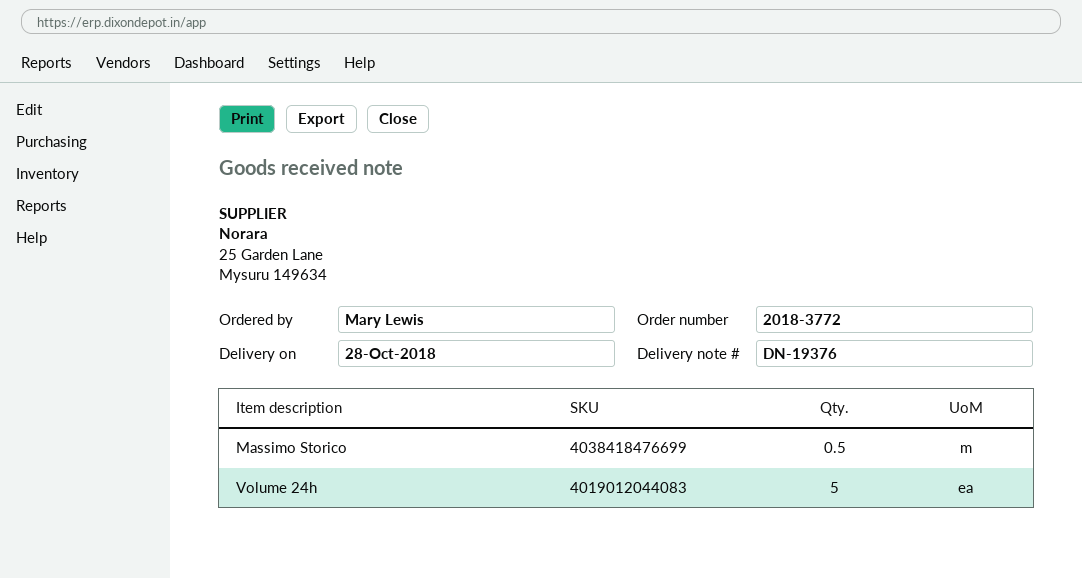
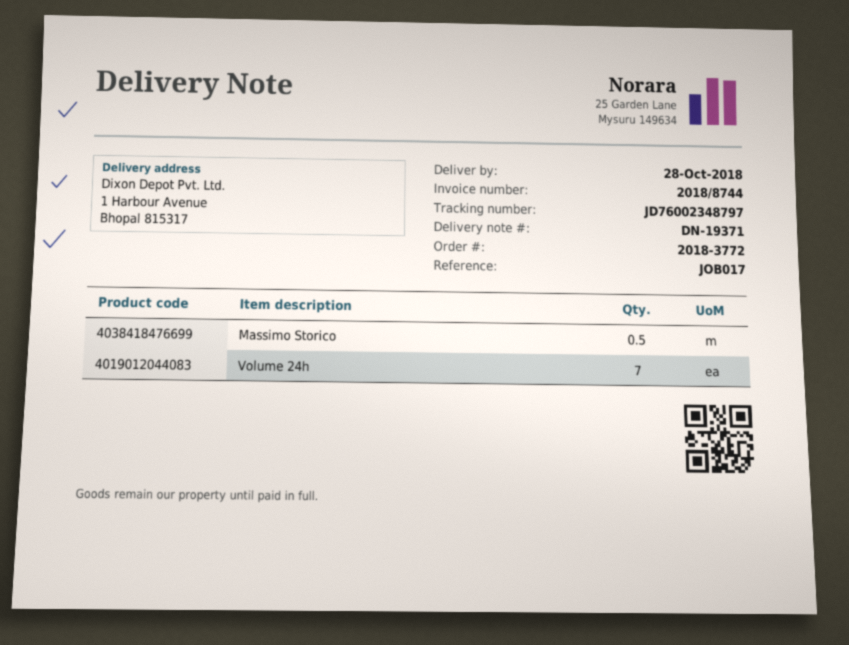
delivery note number: DN-19376 -> DN-19371
Volume 24h: 5 -> 7

